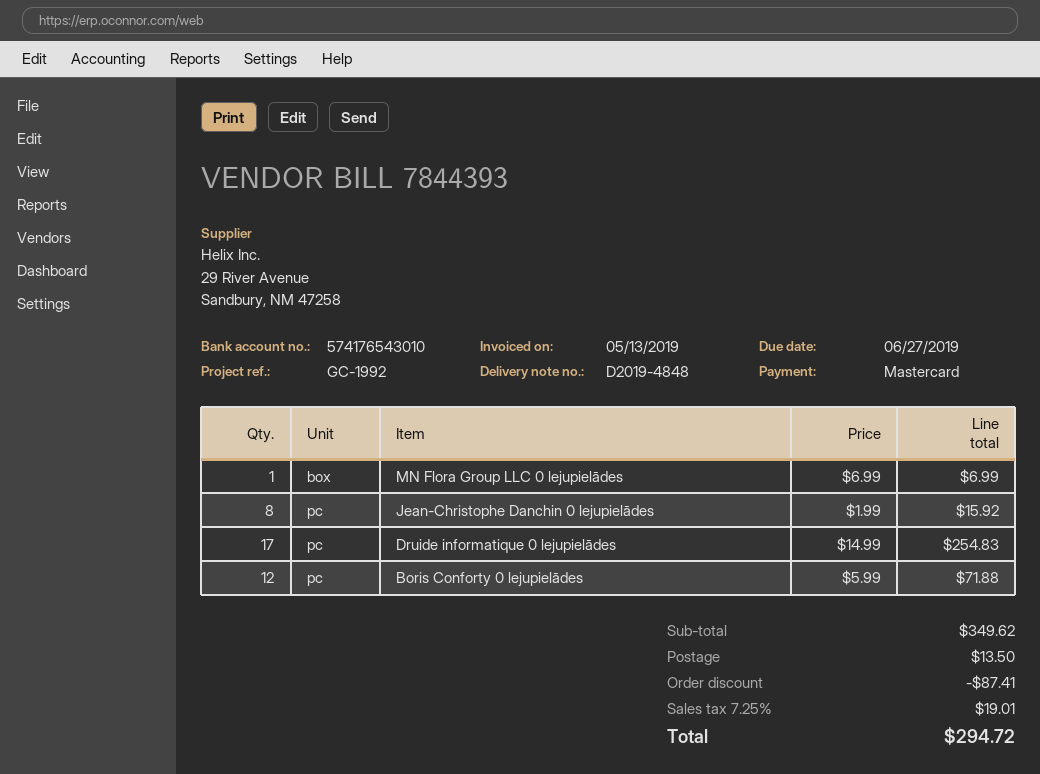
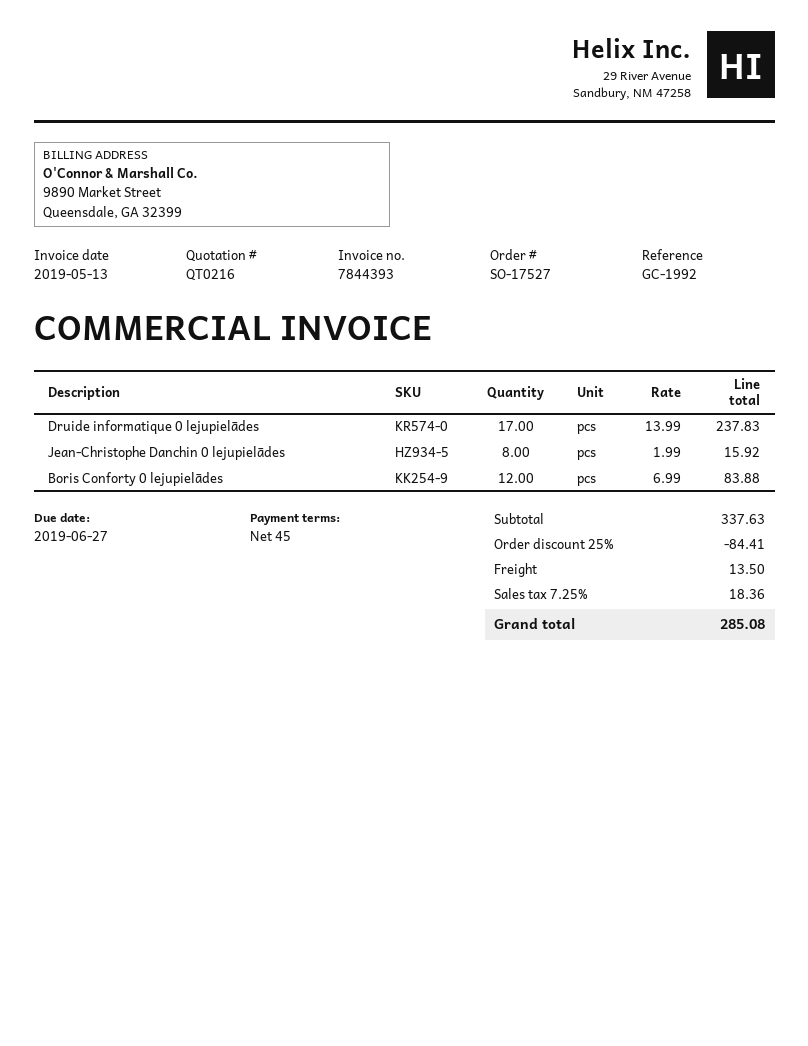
MN Flora Group LLC 0 lejupielādes: 1 x 6.99 = 6.99 -> none
Druide informatique 0 lejupielādes: 17 x 14.99 = 254.83 -> 17 x 13.99 = 237.83
Boris Conforty 0 lejupielādes: 12 x 5.99 = 71.88 -> 12 x 6.99 = 83.88
subtotal: 349.62 -> 337.63
discount: 87.41 -> 84.41
tax: 7.25% = 19.01 -> 7.25% = 18.36
total: 294.72 -> 285.08

